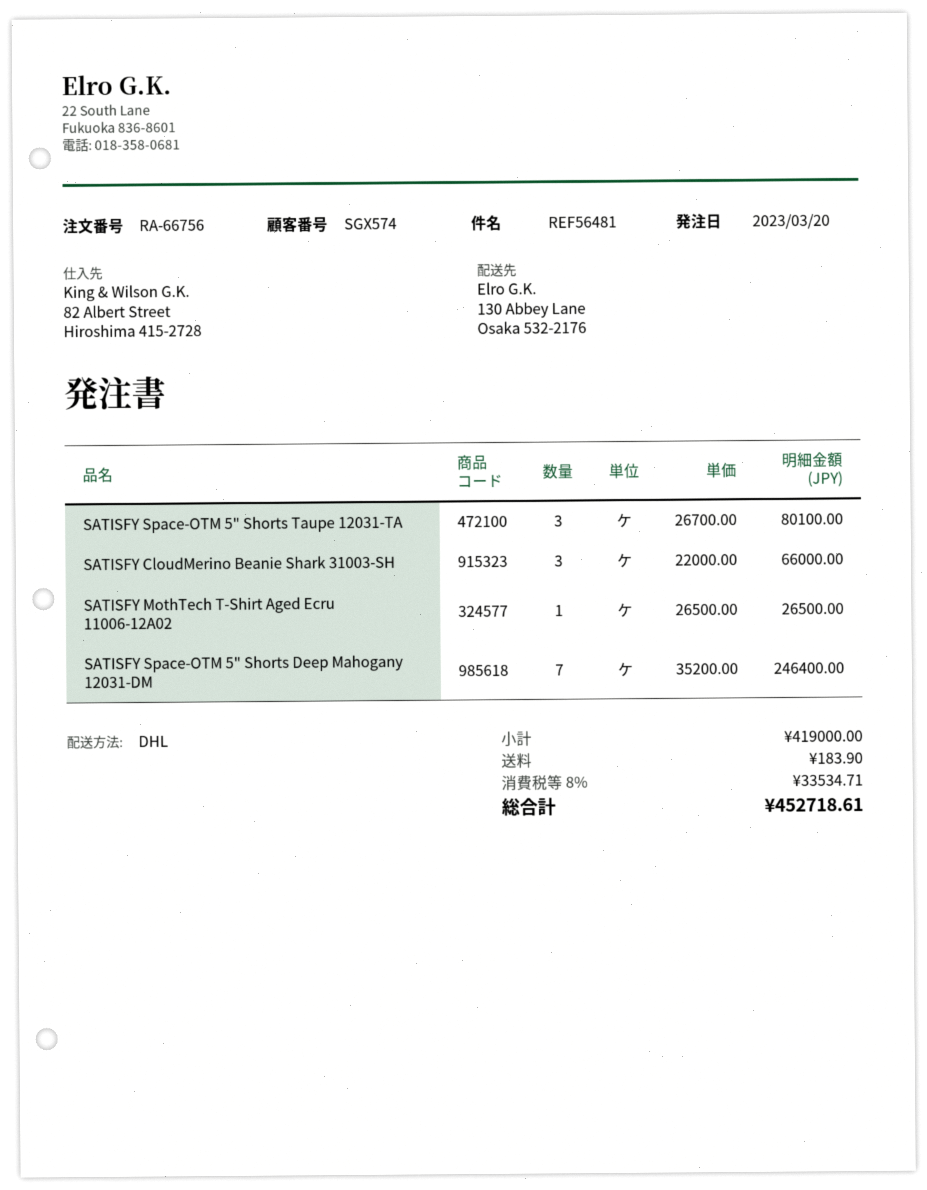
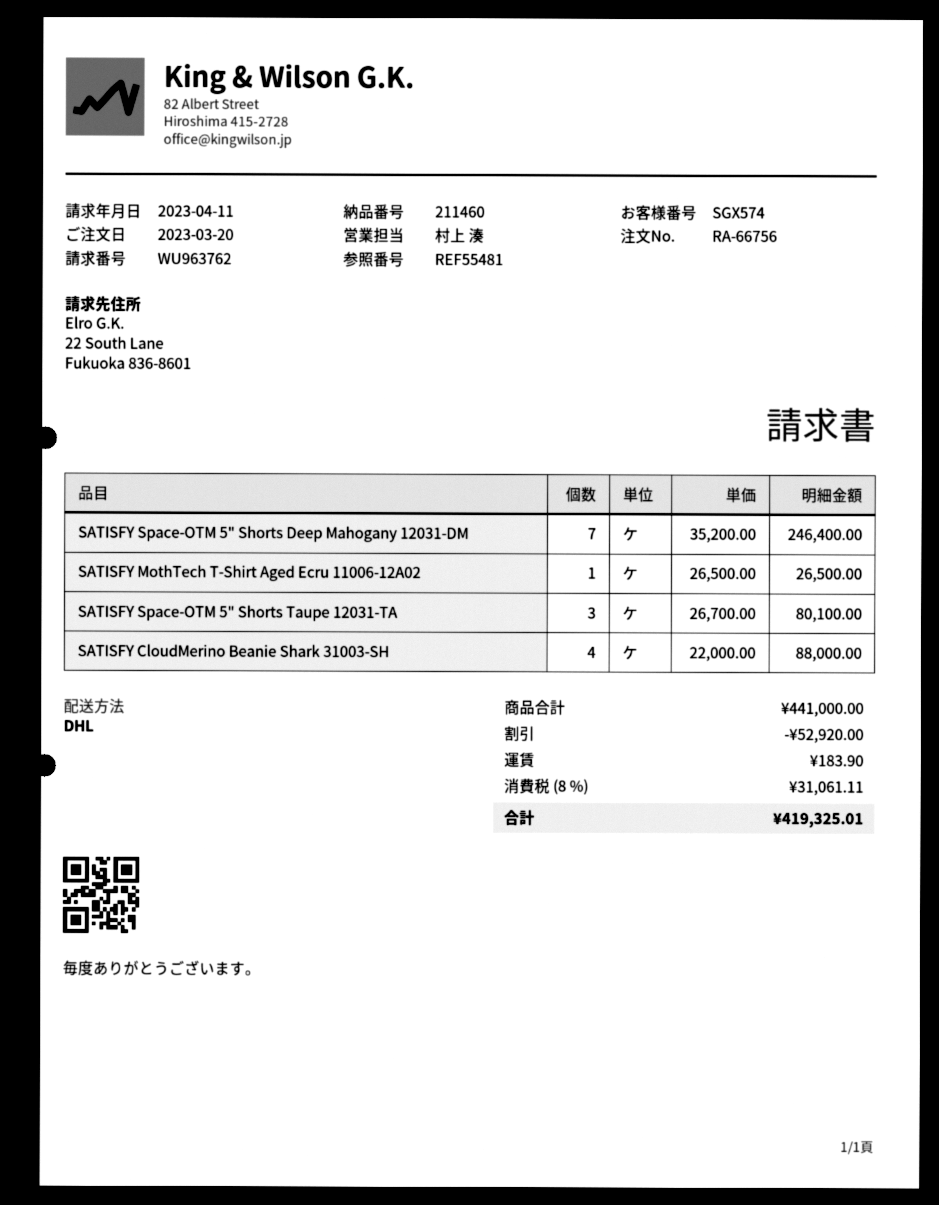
reference: REF56481 -> REF55481
SATISFY CloudMerino Beanie Shark 31003-SH: 3 x 22000.00 = 66000.00 -> 4 x 22000.00 = 88000.00
subtotal: 419000.00 -> 441000.00
discount: none -> 52920.00
tax: 8% = 33534.71 -> 8% = 31061.11
total: 452718.61 -> 419325.01

